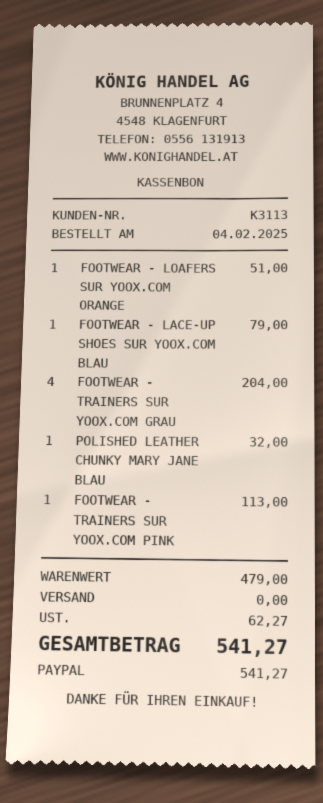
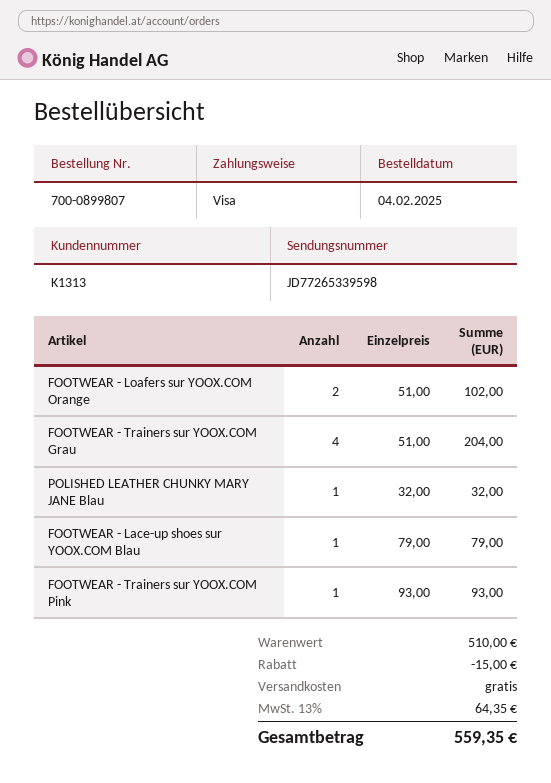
customer number: K3113 -> K1313
payment method: PayPal -> Visa
FOOTWEAR - LOAFERS SUR YOOX.COM ORANGE: 1 for 51.00 -> 2 for 102.00
FOOTWEAR - TRAINERS SUR YOOX.COM PINK: 1 for 113.00 -> 1 for 93.00
subtotal: 479.00 -> 510.00
discount: none -> 15.00
tax: 62.27 -> 64.35
total: 541.27 -> 559.35

